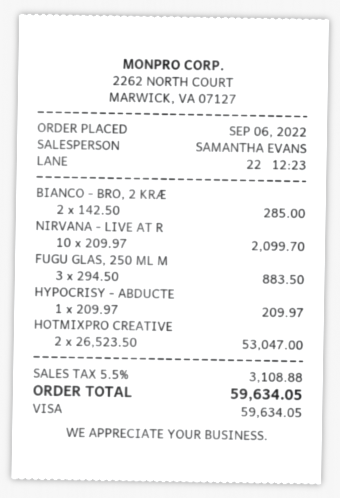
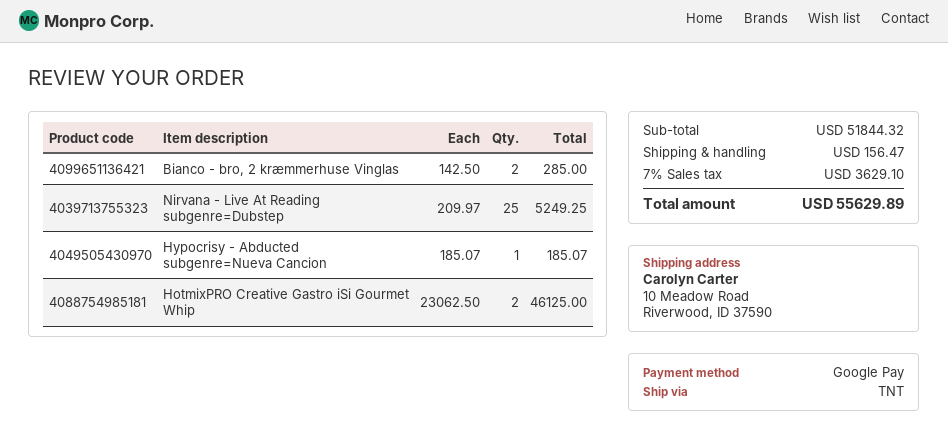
payment method: Visa -> Google Pay
NIRVANA - LIVE AT R: 10 x 209.97 = 2099.70 -> 25 x 209.97 = 5249.25
FUGU GLAS, 250 ML M: 3 x 294.50 = 883.50 -> none
HYPOCRISY - ABDUCTE: 1 x 209.97 = 209.97 -> 1 x 185.07 = 185.07
HOTMIXPRO CREATIVE: 2 x 26523.50 = 53047.00 -> 2 x 23062.50 = 46125.00
shipping: none -> 156.47
tax: 5.5% = 3108.88 -> 7% = 3629.10
total: 59634.05 -> 55629.89

